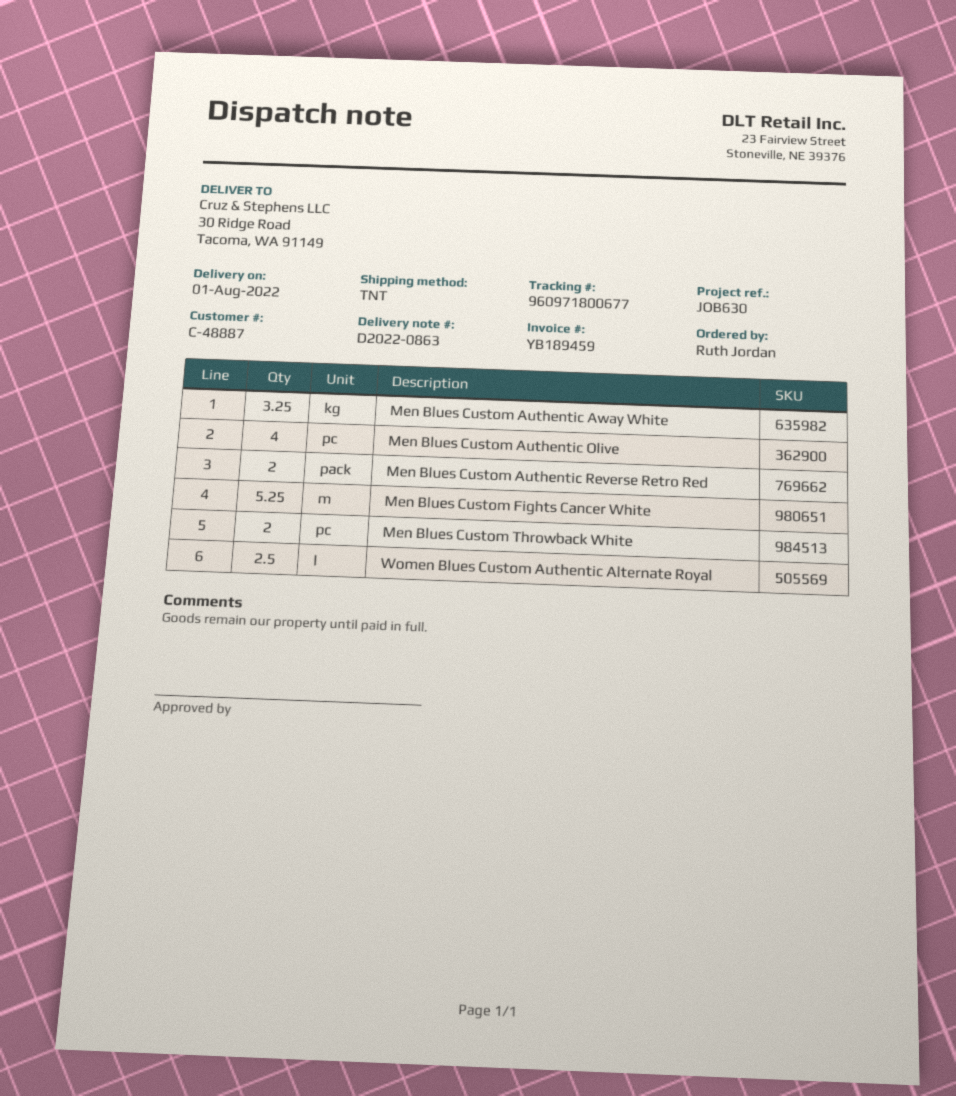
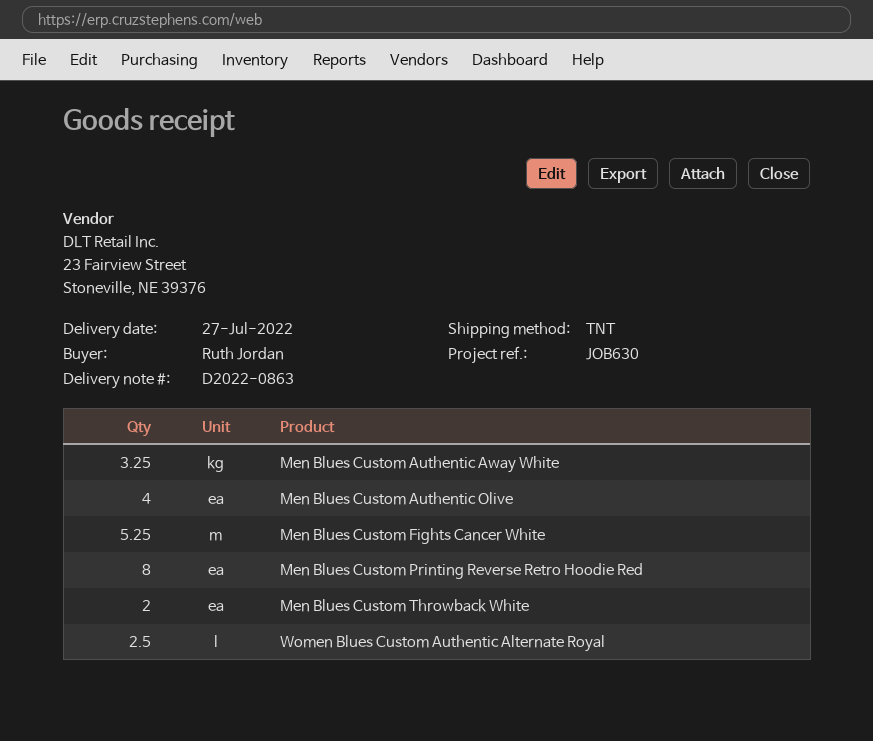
delivery date: 2022-08-01 -> 2022-07-27
Men Blues Custom Authentic Reverse Retro Red: 2 -> none
Men Blues Custom Printing Reverse Retro Hoodie Red: none -> 8

